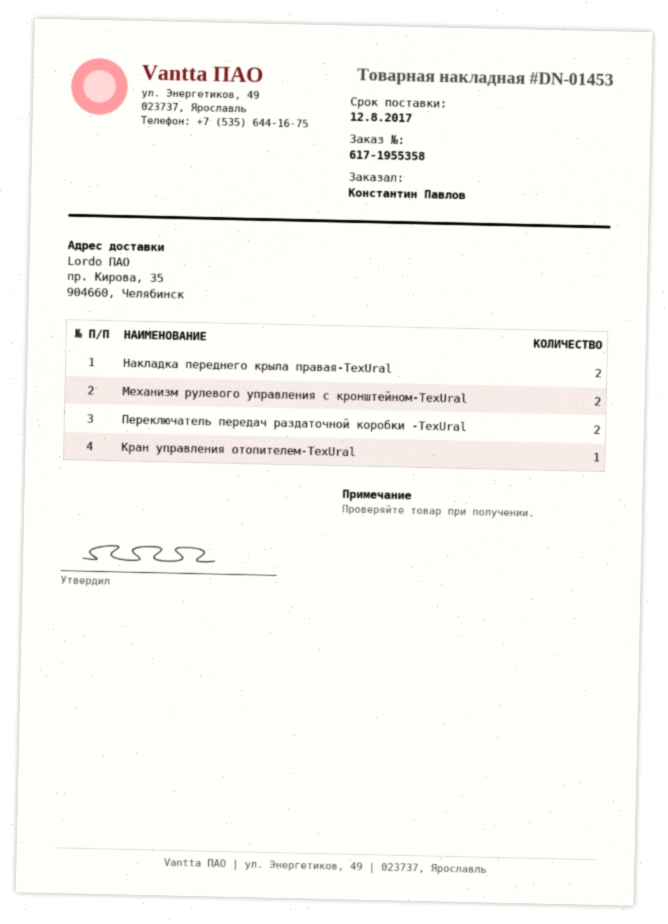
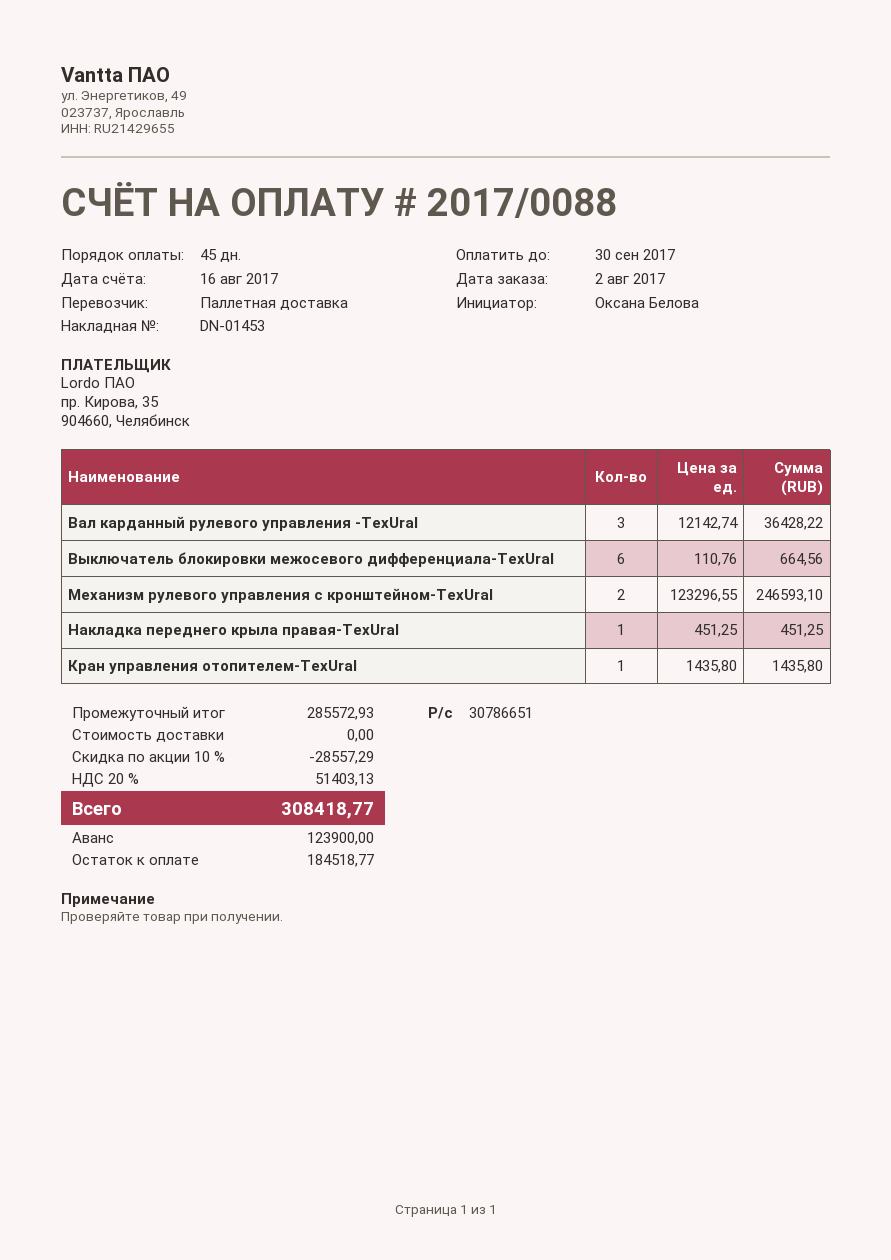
ordered by: Константин Павлов -> Оксана Белова
Накладка переднего крыла правая-TexUral: 2 -> 1
Переключатель передач раздаточной коробки -TexUral: 2 -> none
Вал карданный рулевого управления -TexUral: none -> 3
Выключатель блокировки межосевого дифференциала-TexUral: none -> 6

